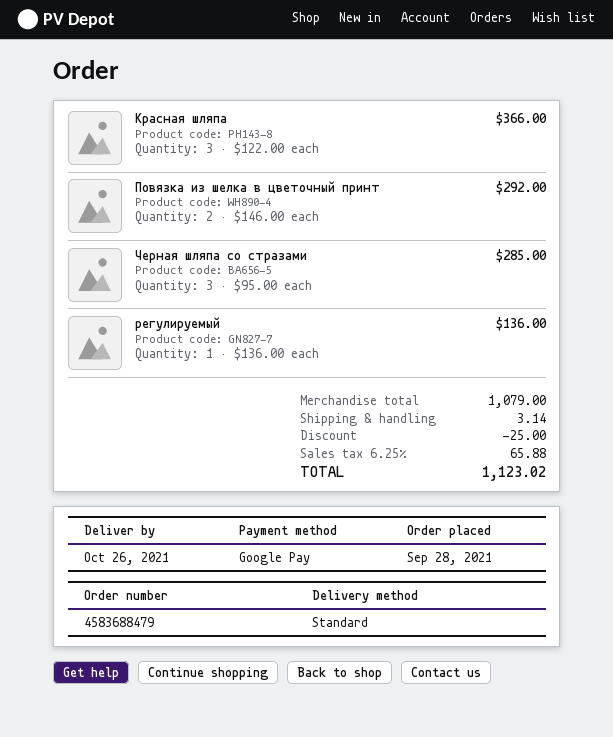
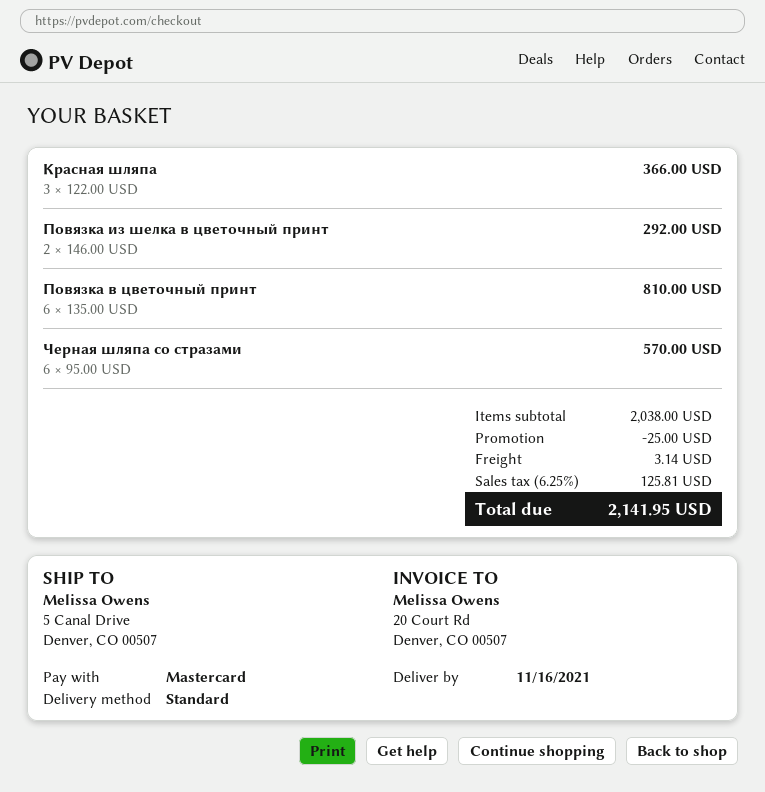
delivery date: 2021-10-26 -> 2021-11-16
payment method: Google Pay -> Mastercard
Черная шляпа со стразами: 3 x 95.00 = 285.00 -> 6 x 95.00 = 570.00
регулируемый: 1 x 136.00 = 136.00 -> none
Повязка в цветочный принт: none -> 6 x 135.00 = 810.00
subtotal: 1079.00 -> 2038.00
tax: 6.25% = 65.88 -> 6.25% = 125.81
total: 1123.02 -> 2141.95

